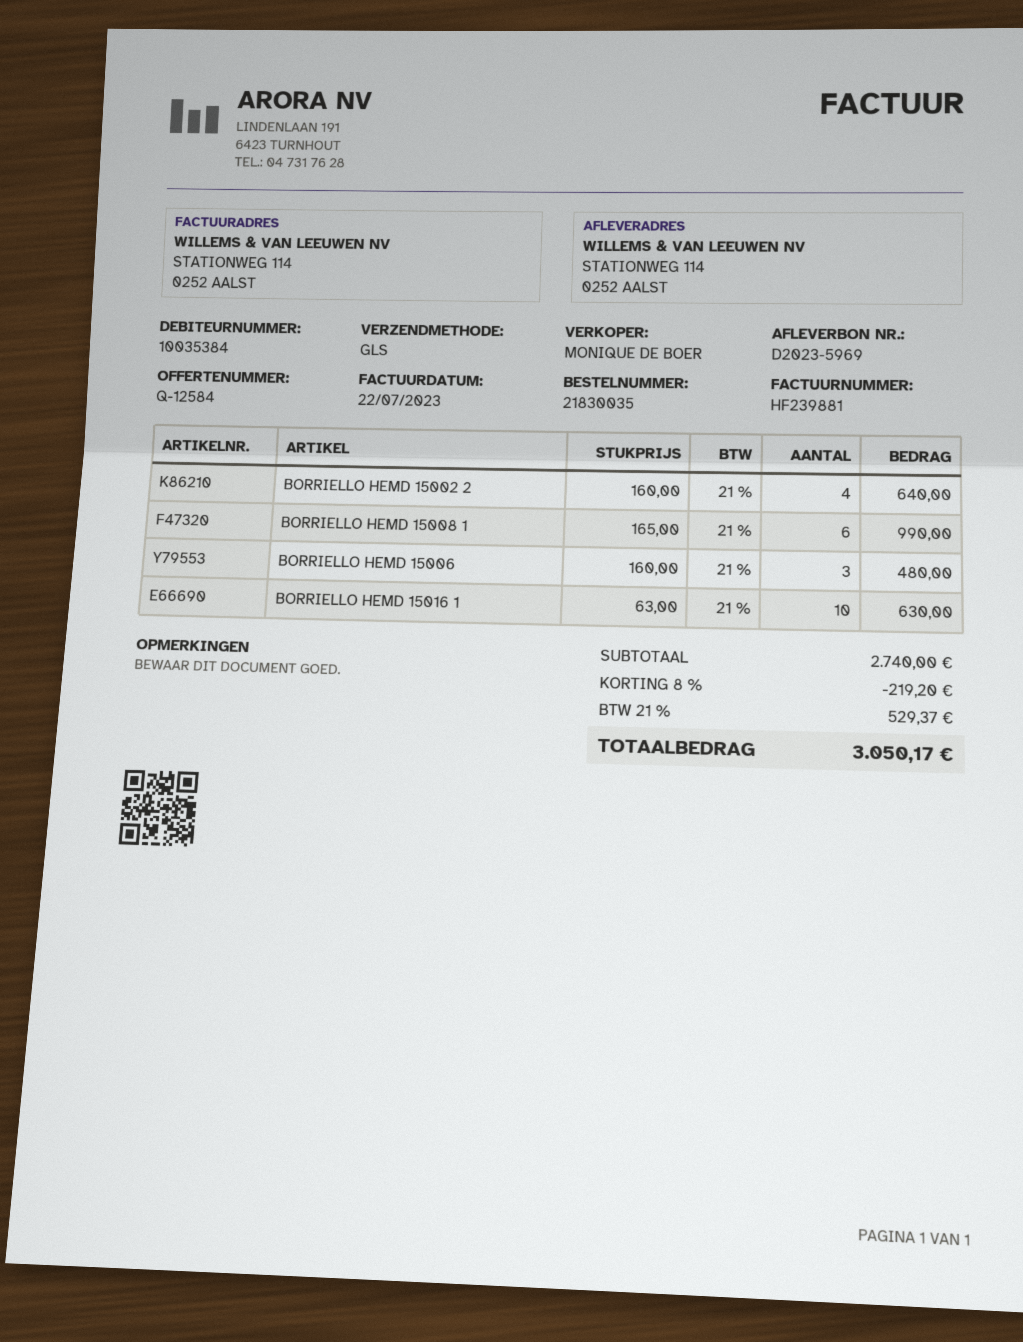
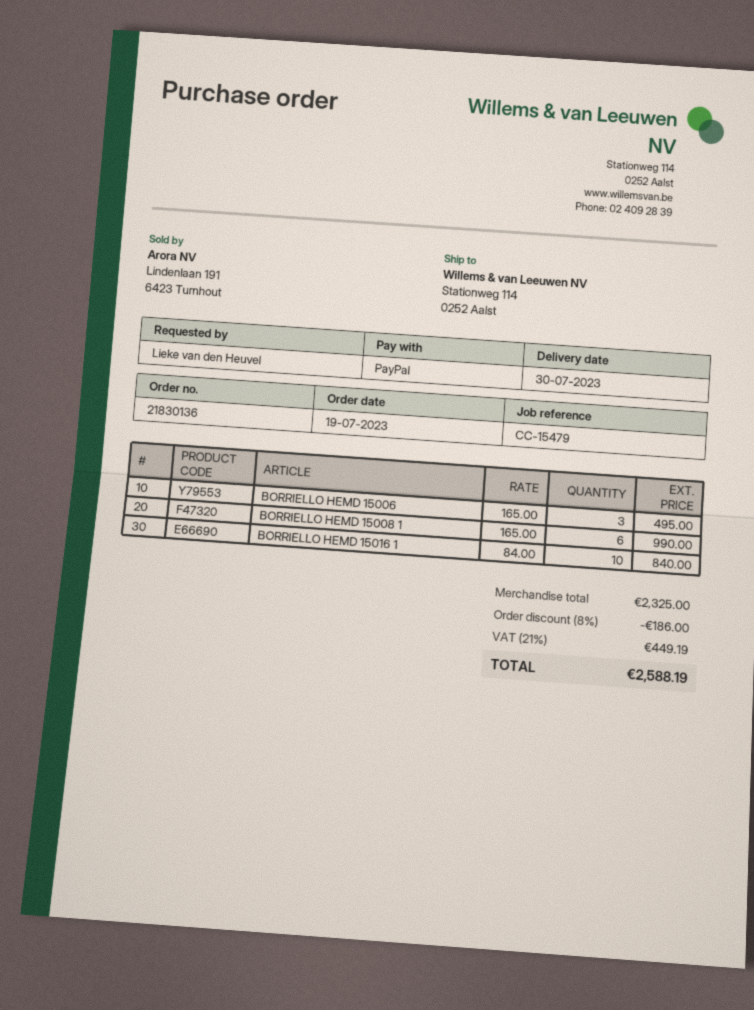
order number: 21830035 -> 21830136
BORRIELLO HEMD 15002 2: 4 x 160.00 = 640.00 -> none
BORRIELLO HEMD 15006: 3 x 160.00 = 480.00 -> 3 x 165.00 = 495.00
BORRIELLO HEMD 15016 1: 10 x 63.00 = 630.00 -> 10 x 84.00 = 840.00
subtotal: 2740.00 -> 2325.00
discount: 8% = 219.20 -> 8% = 186.00
tax: 21% = 529.37 -> 21% = 449.19
total: 3050.17 -> 2588.19

